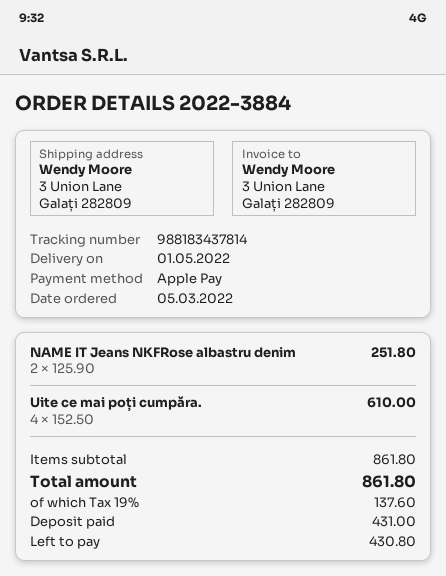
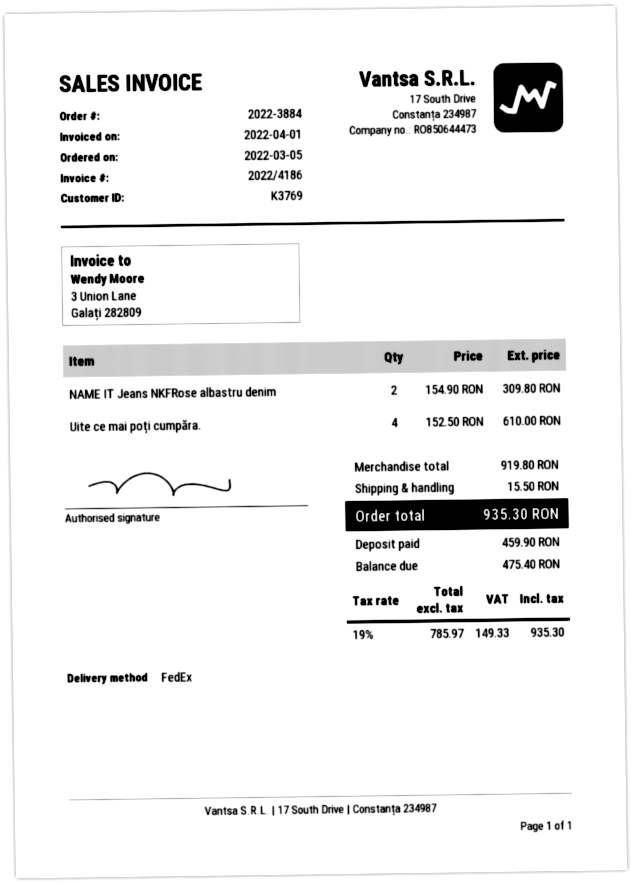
NAME IT Jeans NKFRose albastru denim: 2 x 125.90 = 251.80 -> 2 x 154.90 = 309.80
subtotal: 861.80 -> 919.80
shipping: none -> 15.50
tax: 19% = 137.60 -> 19% = 149.33
total: 861.80 -> 935.30
deposit: 431.00 -> 459.90
balance: 430.80 -> 475.40

